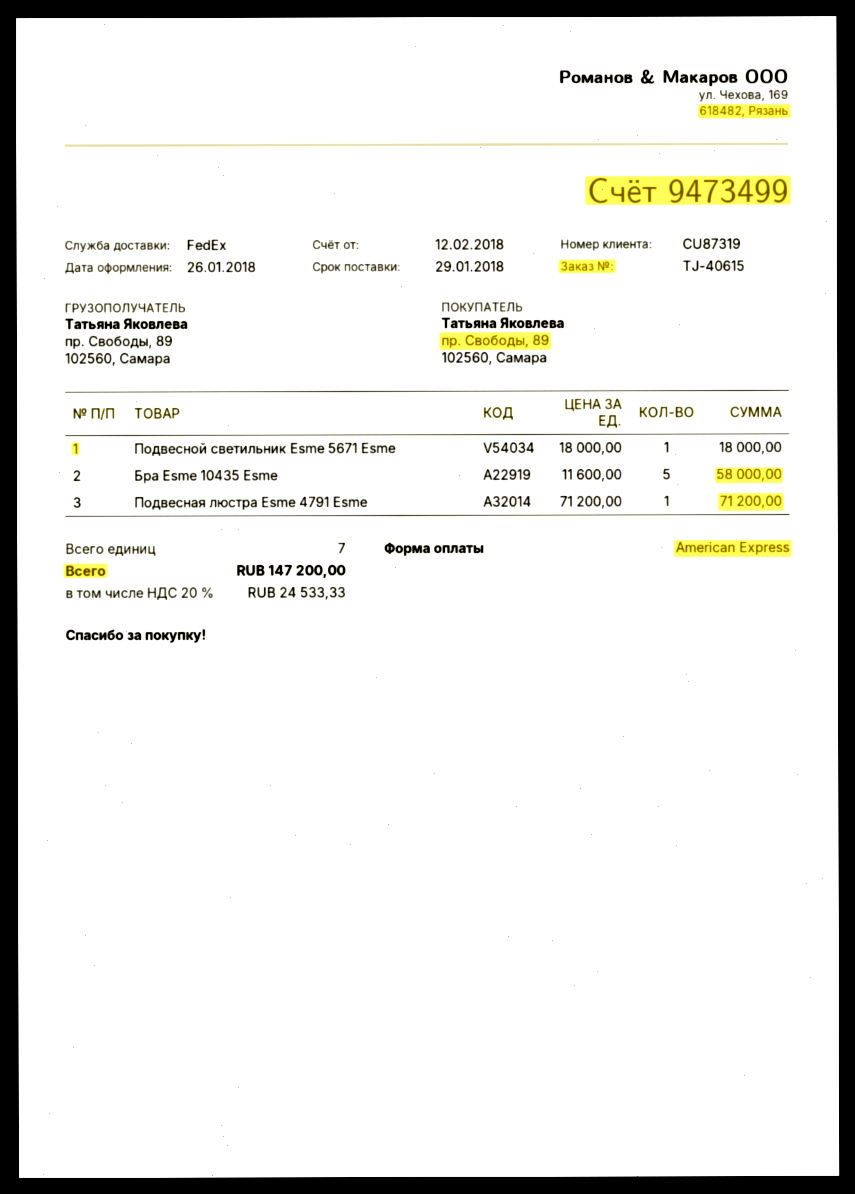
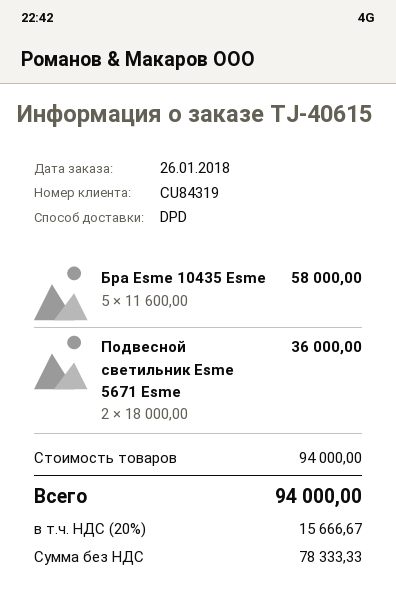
customer number: CU87319 -> CU84319
shipping method: FedEx -> DPD
Подвесной светильник Esme 5671 Esme: 1 x 18000.00 = 18000.00 -> 2 x 18000.00 = 36000.00
Подвесная люстра Esme 4791 Esme: 1 x 71200.00 = 71200.00 -> none
tax: 20% = 24533.33 -> 20% = 15666.67
total: 147200.00 -> 94000.00

